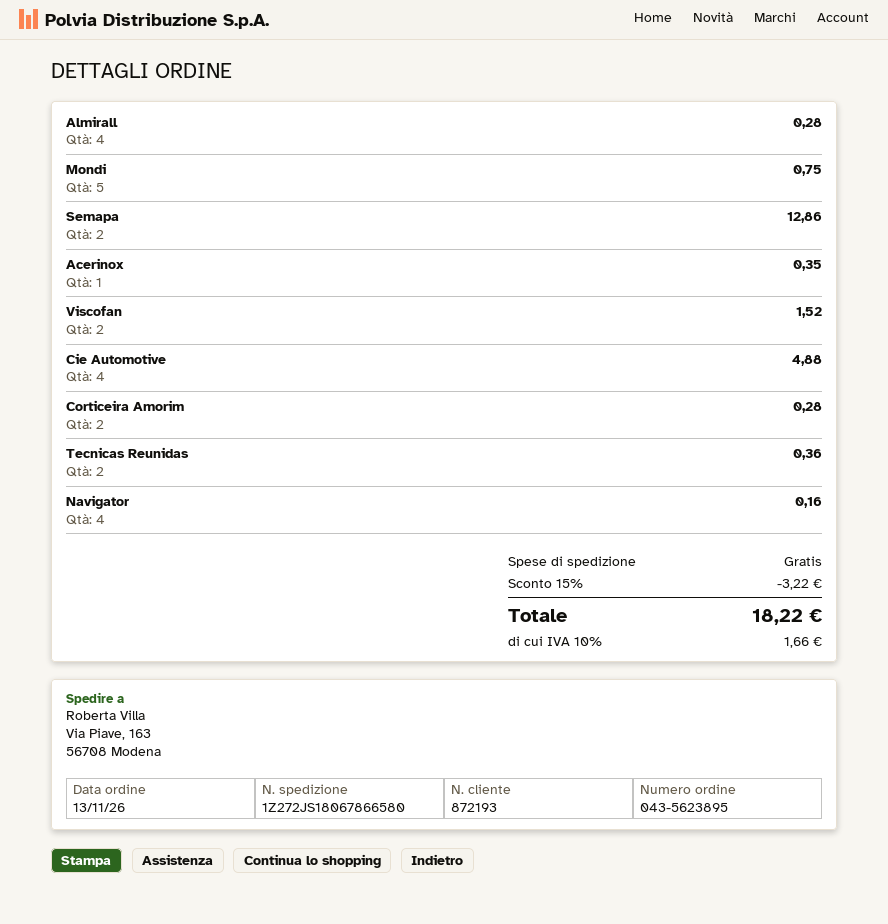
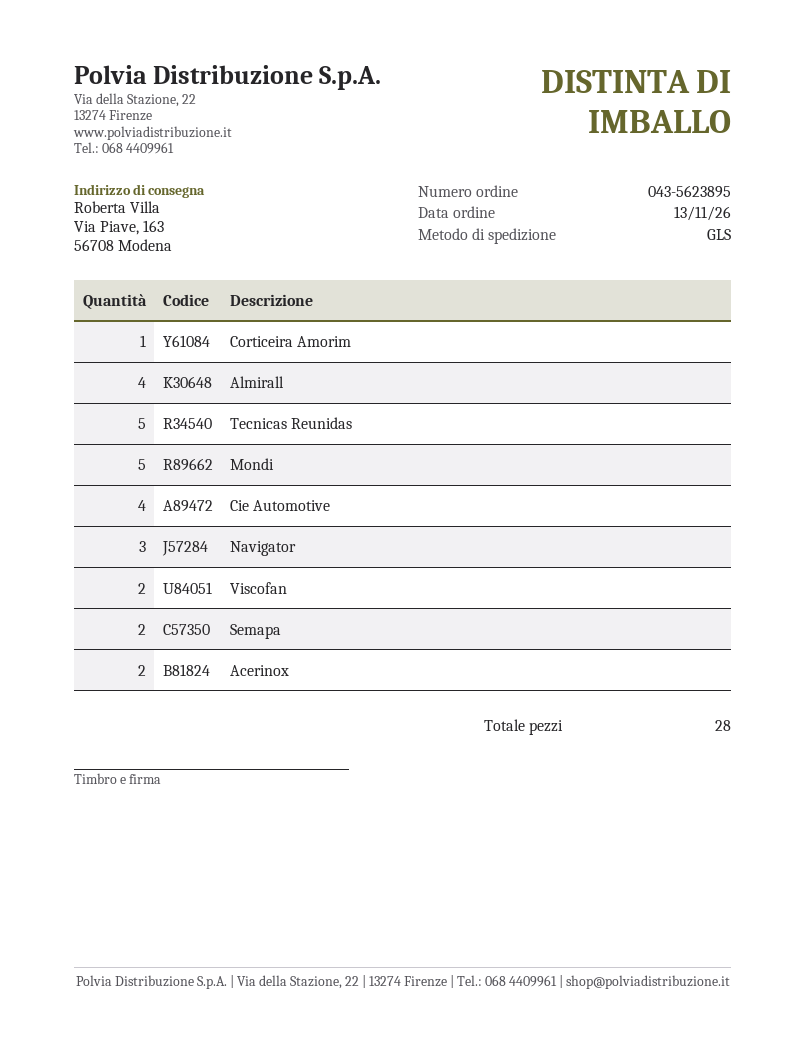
Acerinox: 1 -> 2
Corticeira Amorim: 2 -> 1
Tecnicas Reunidas: 2 -> 5
Navigator: 4 -> 3

